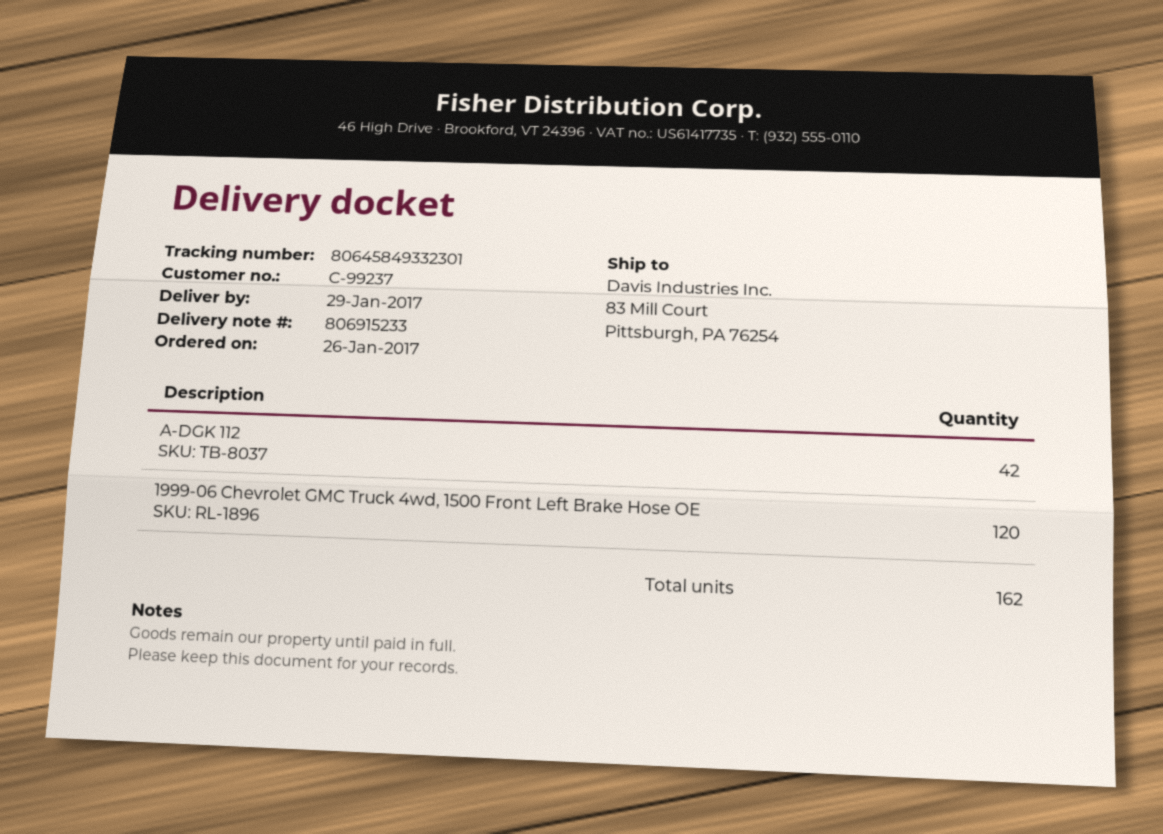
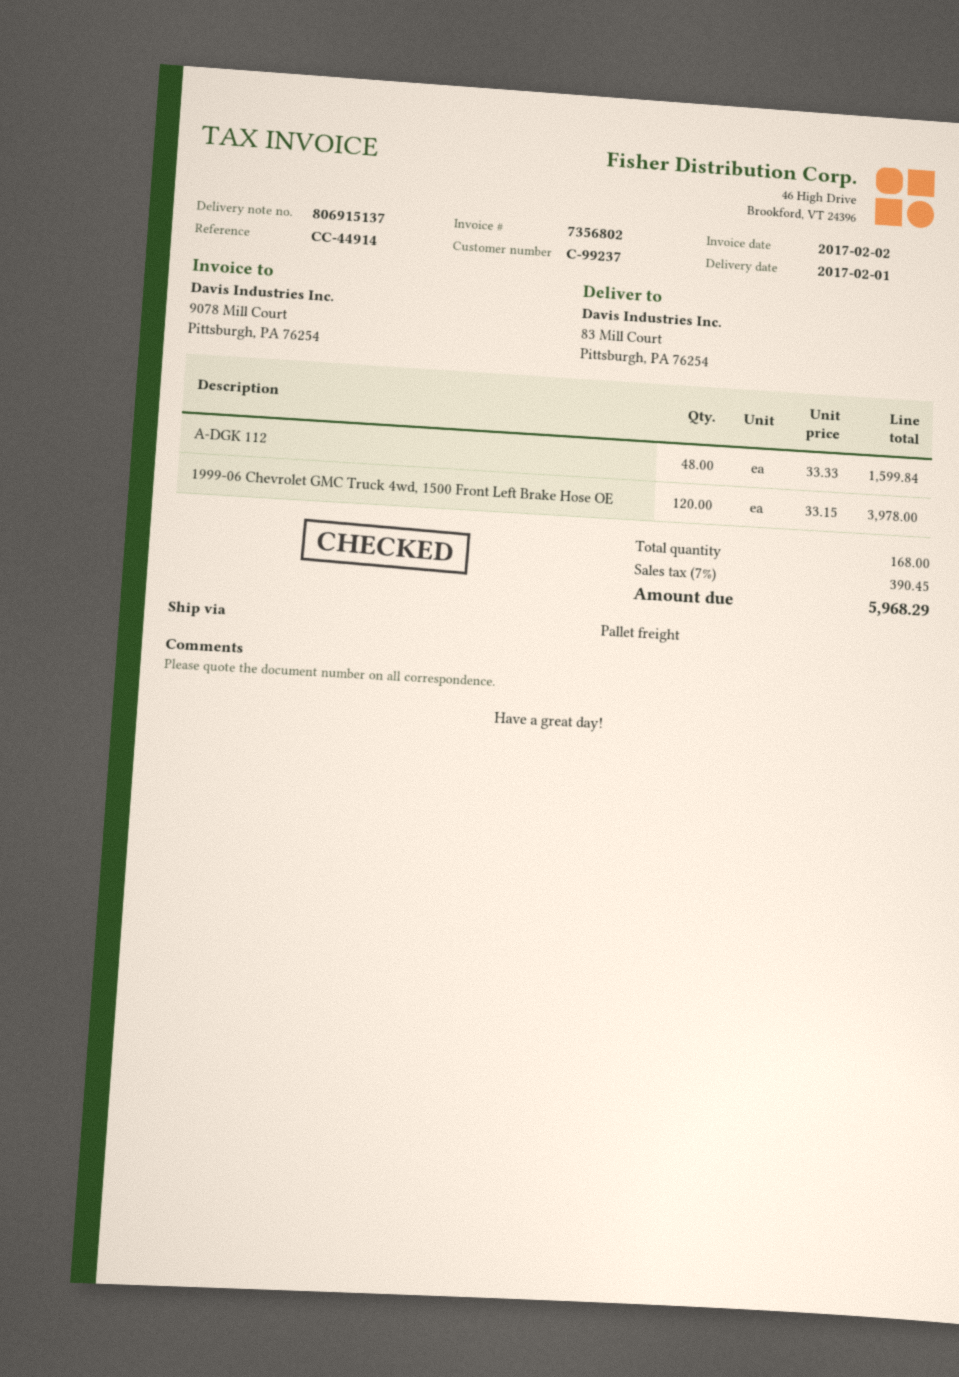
delivery note number: 806915233 -> 806915137
delivery date: 2017-01-29 -> 2017-02-01
A-DGK 112: 42 -> 48
total quantity: 162 -> 168

